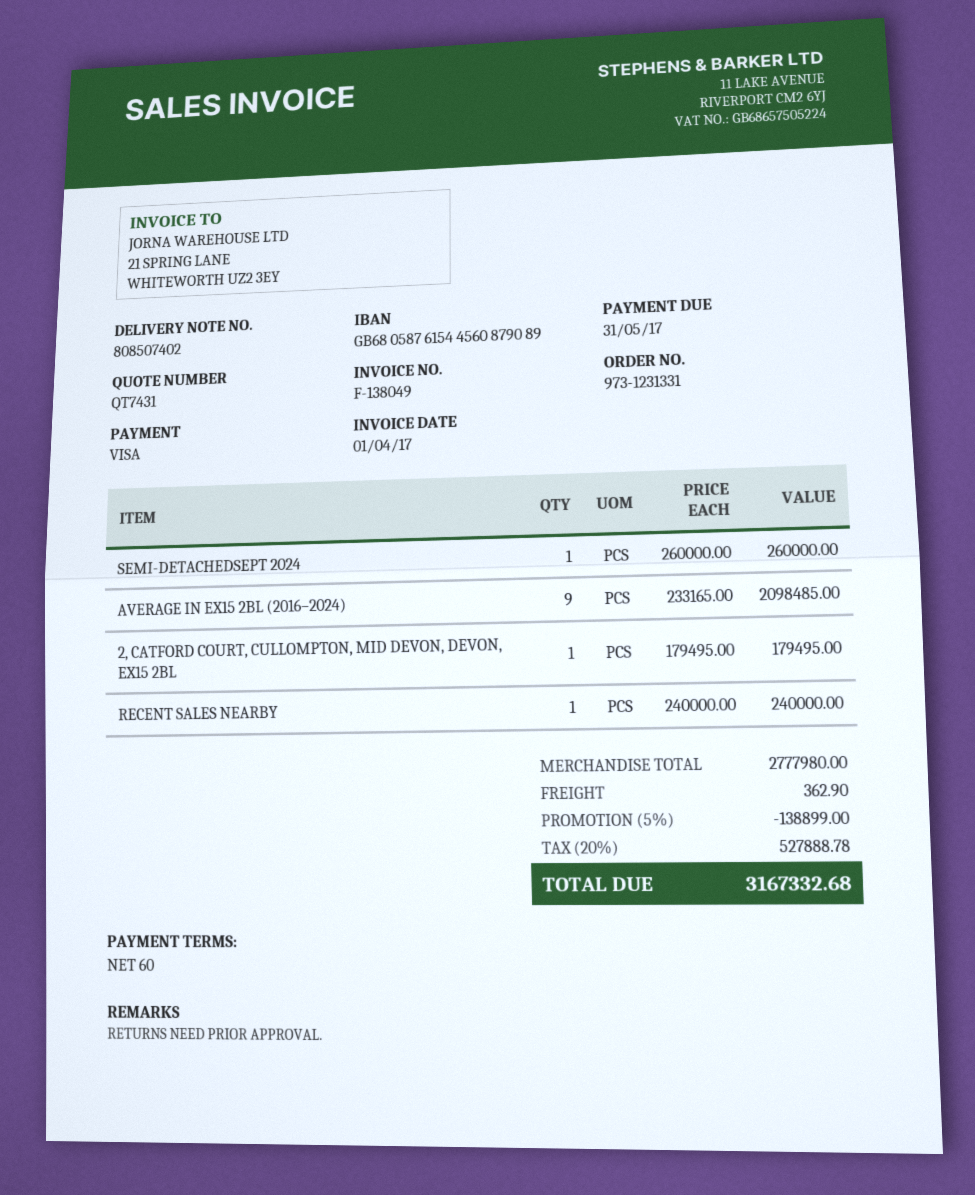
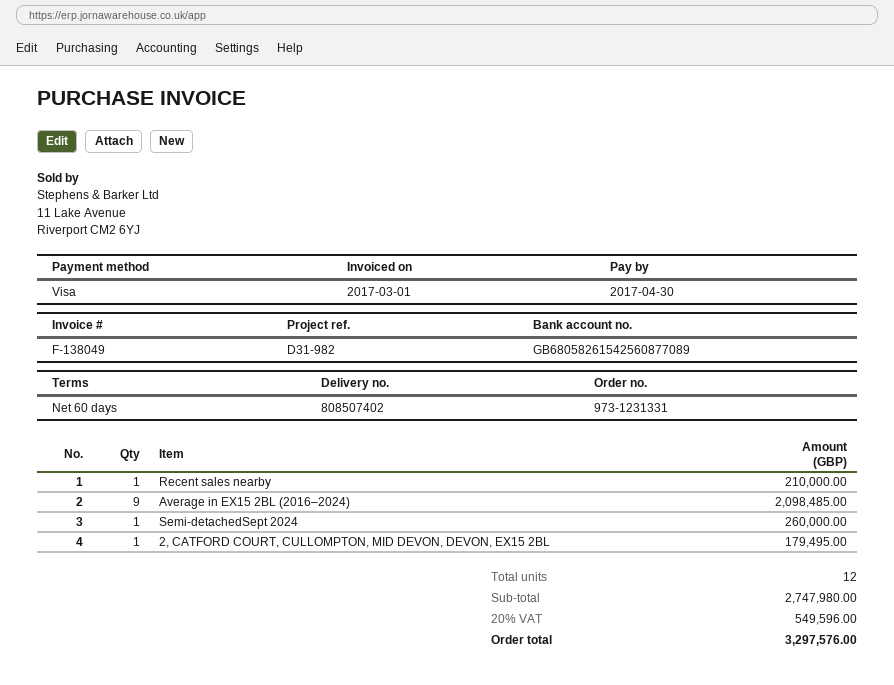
invoice date: 2017-04-01 -> 2017-03-01
due date: 2017-05-31 -> 2017-04-30
bank account: GB68058761544560879089 -> GB68058261542560877089
RECENT SALES NEARBY: 1 for 240000.00 -> 1 for 210000.00
subtotal: 2777980.00 -> 2747980.00
discount: 5% = 138899.00 -> none
shipping: 362.90 -> none
tax: 20% = 527888.78 -> 20% = 549596.00
total: 3167332.68 -> 3297576.00

